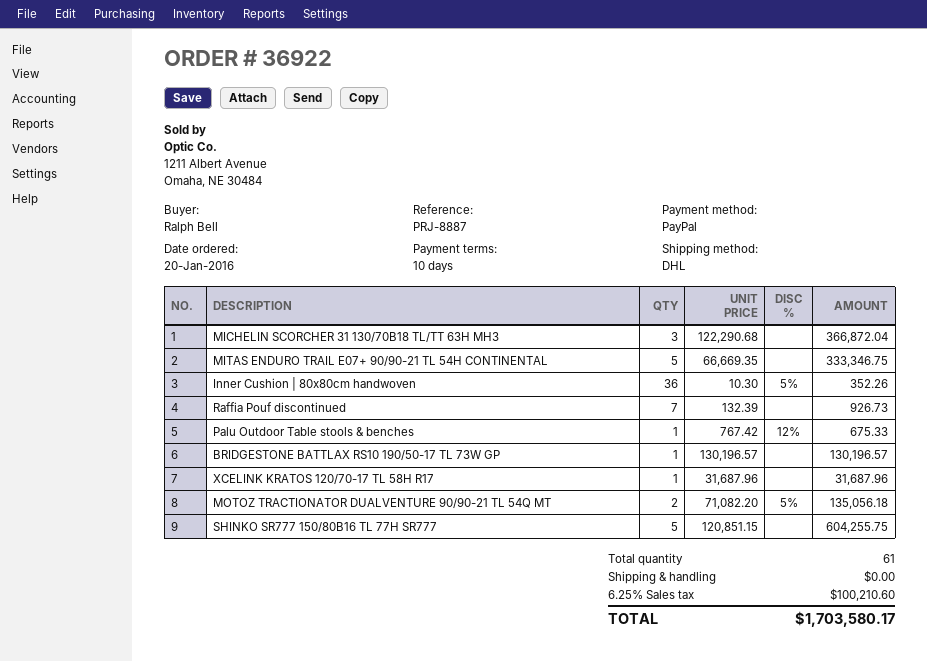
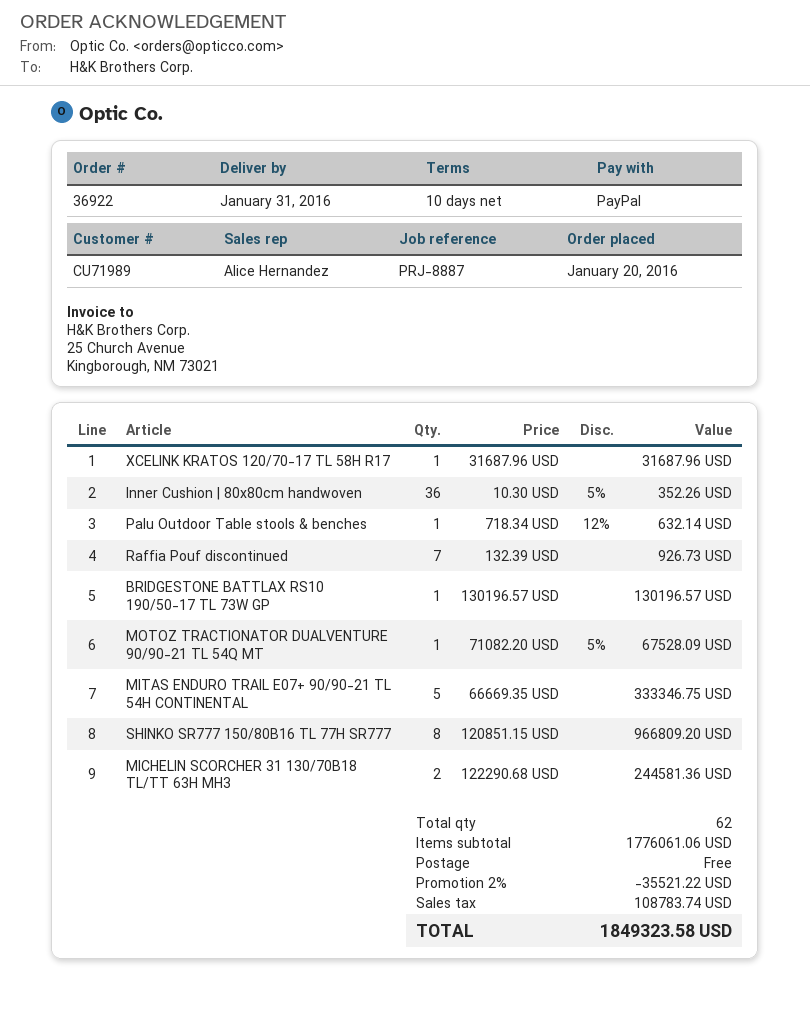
MICHELIN SCORCHER 31 130/70B18 TL/TT 63H MH3: 3 x 122290.68 = 366872.04 -> 2 x 122290.68 = 244581.36
Palu Outdoor Table stools & benches: 1 x 767.42 - 12% = 675.33 -> 1 x 718.34 - 12% = 632.14
MOTOZ TRACTIONATOR DUALVENTURE 90/90-21 TL 54Q MT: 2 x 71082.20 - 5% = 135056.18 -> 1 x 71082.20 - 5% = 67528.09
SHINKO SR777 150/80B16 TL 77H SR777: 5 x 120851.15 = 604255.75 -> 8 x 120851.15 = 966809.20
total quantity: 61 -> 62
discount: none -> 2% = 35521.22
tax: 100210.60 -> 108783.74
total: 1703580.17 -> 1849323.58

